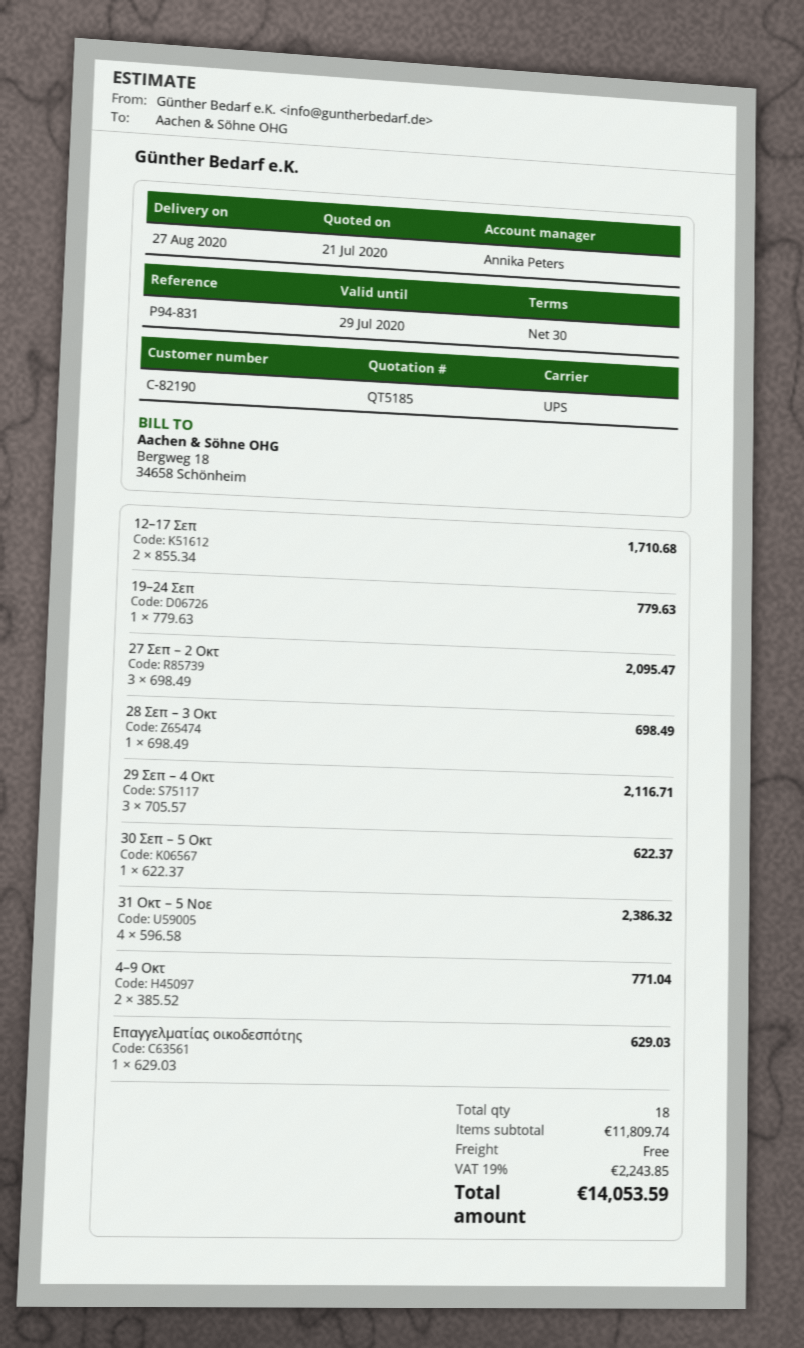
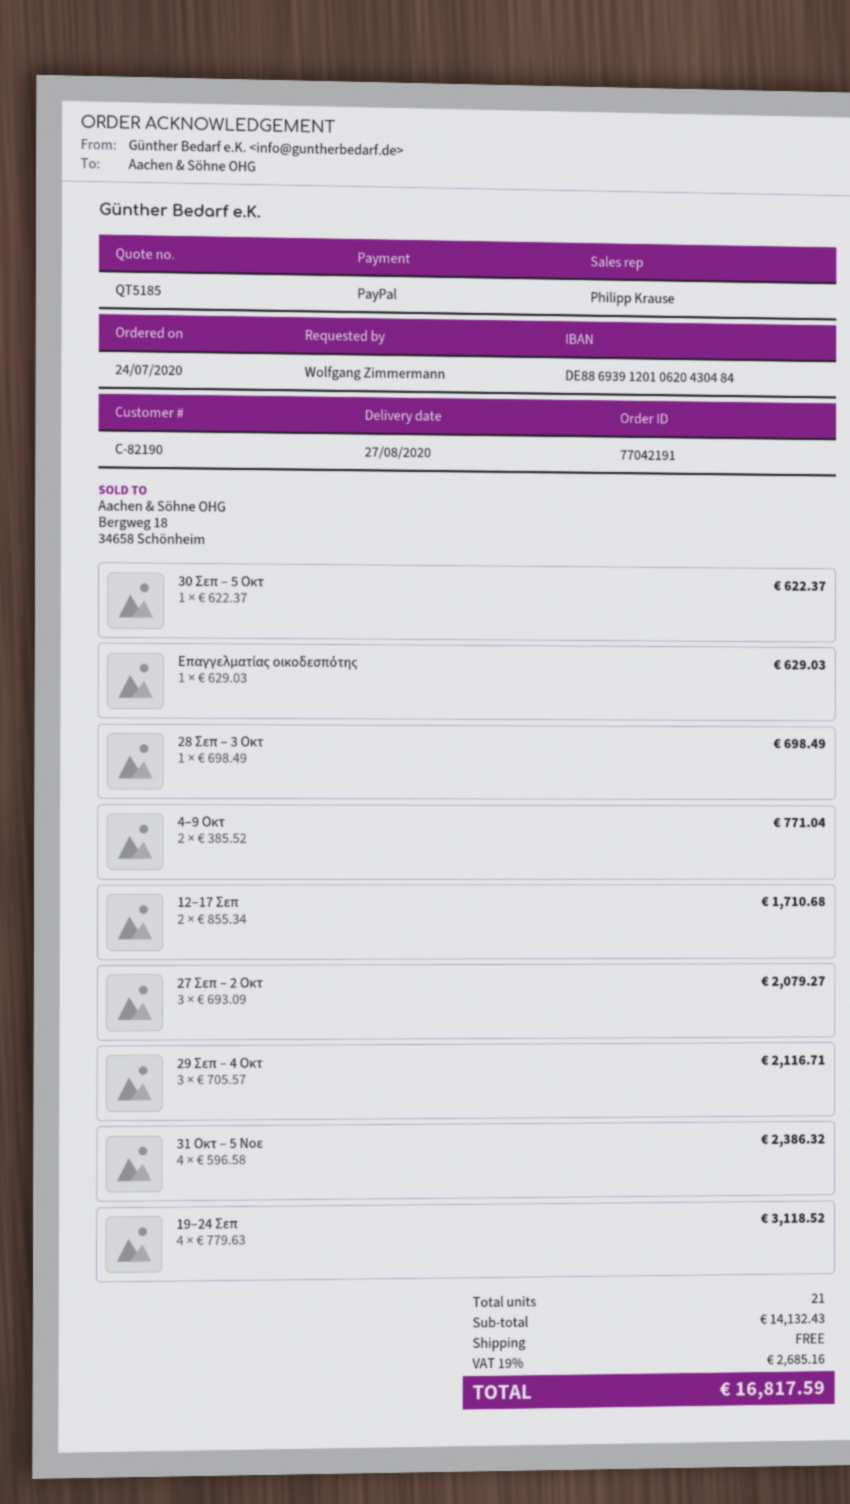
sales rep: Annika Peters -> Philipp Krause
19–24 Σεπ: 1 x 779.63 = 779.63 -> 4 x 779.63 = 3118.52
27 Σεπ – 2 Οκτ: 3 x 698.49 = 2095.47 -> 3 x 693.09 = 2079.27
total quantity: 18 -> 21
subtotal: 11809.74 -> 14132.43
tax: 19% = 2243.85 -> 19% = 2685.16
total: 14053.59 -> 16817.59

